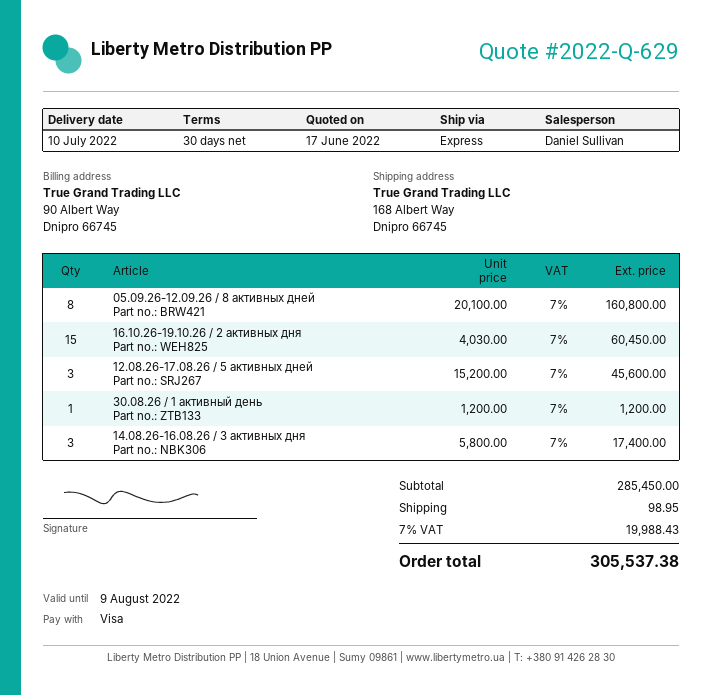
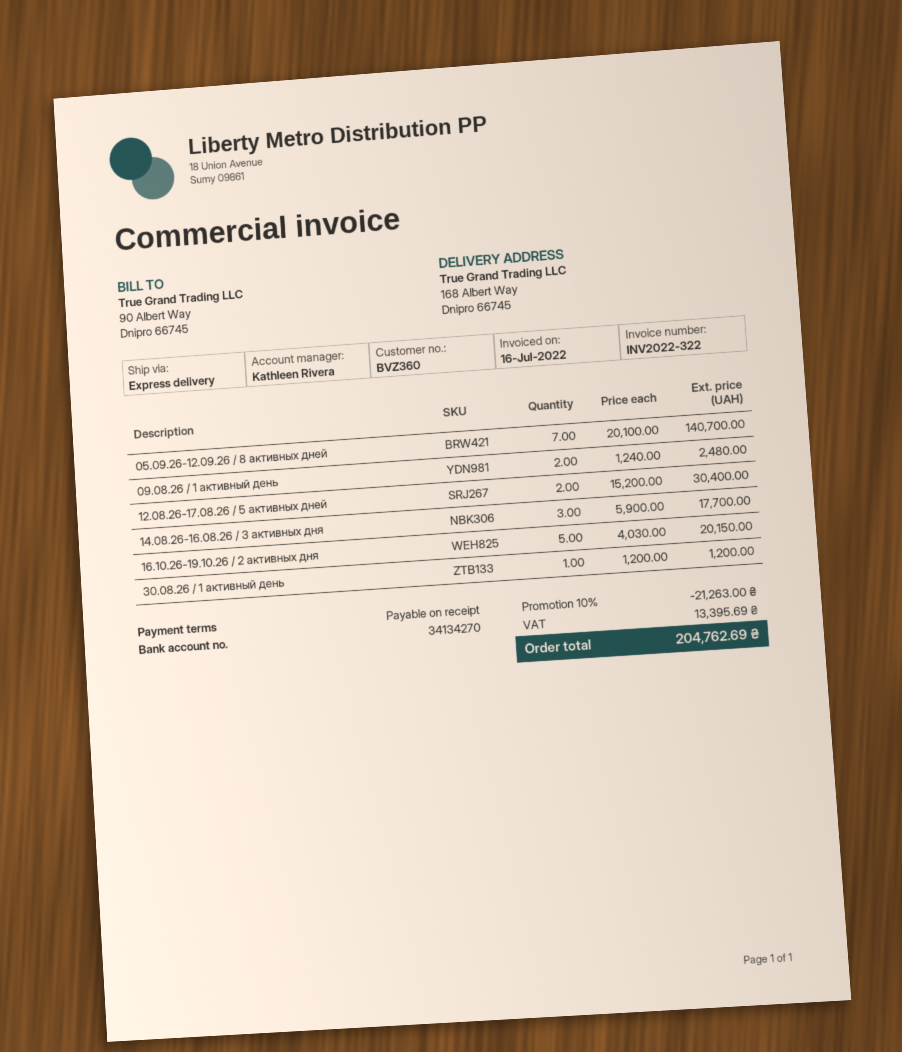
payment terms: 30 days -> on receipt
sales rep: Daniel Sullivan -> Kathleen Rivera
05.09.26-12.09.26 / 8 активных дней: 8 x 20100.00 = 160800.00 -> 7 x 20100.00 = 140700.00
16.10.26-19.10.26 / 2 активных дня: 15 x 4030.00 = 60450.00 -> 5 x 4030.00 = 20150.00
12.08.26-17.08.26 / 5 активных дней: 3 x 15200.00 = 45600.00 -> 2 x 15200.00 = 30400.00
14.08.26-16.08.26 / 3 активных дня: 3 x 5800.00 = 17400.00 -> 3 x 5900.00 = 17700.00
09.08.26 / 1 активный день: none -> 2 x 1240.00 = 2480.00
discount: none -> 10% = 21263.00
shipping: 98.95 -> none
tax: 19988.43 -> 13395.69
total: 305537.38 -> 204762.69

